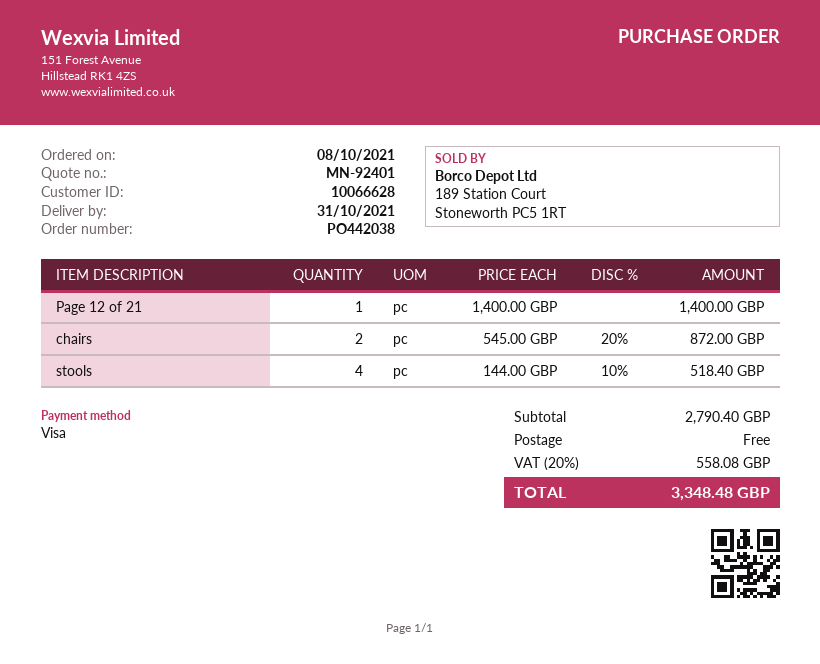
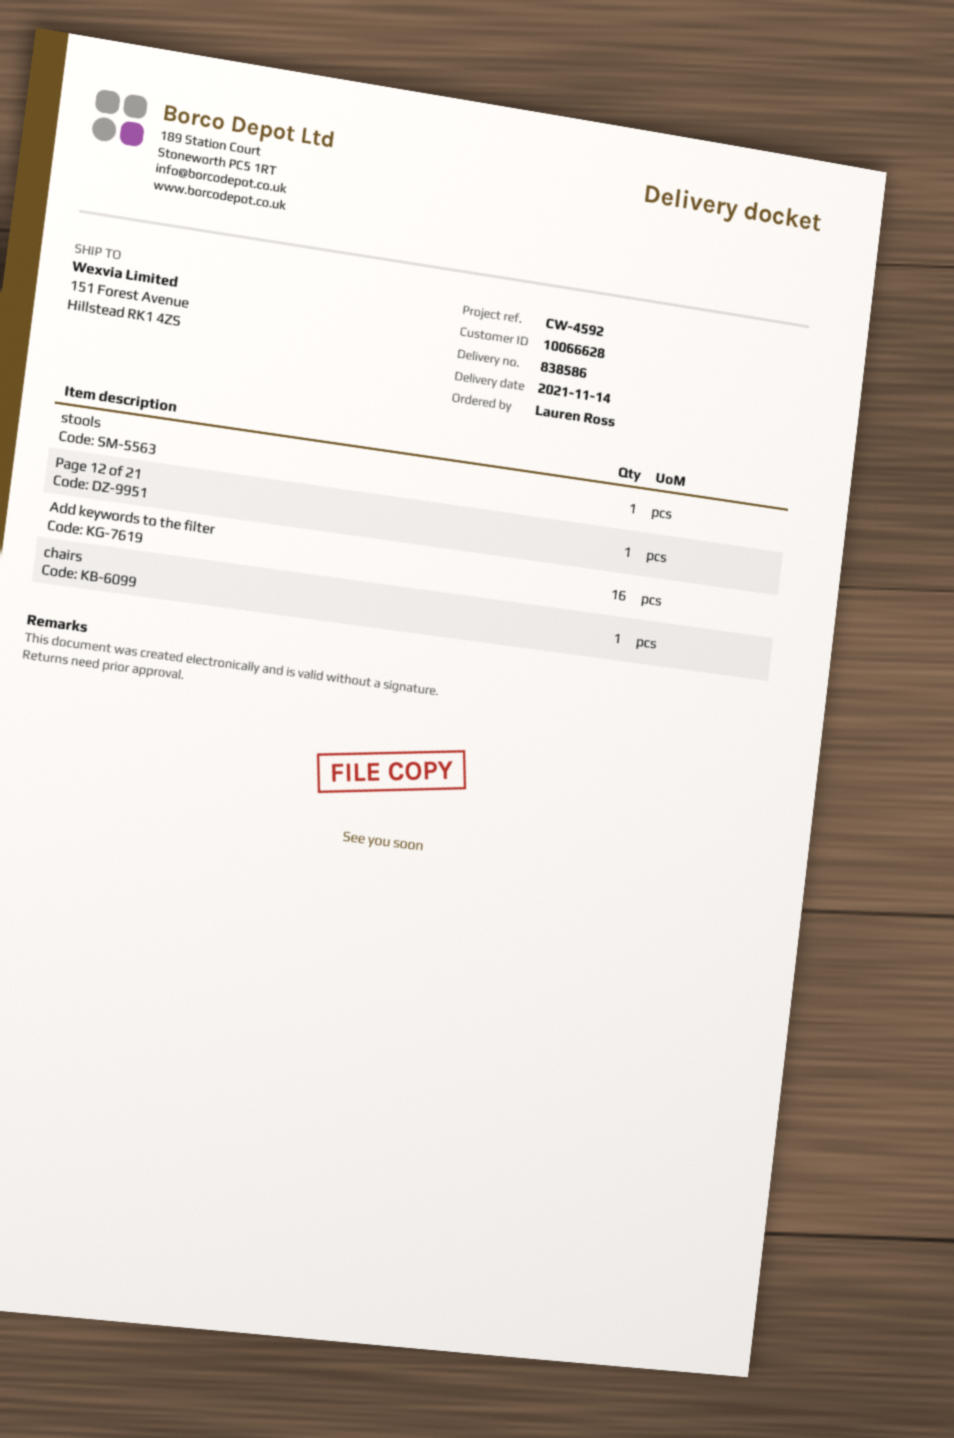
delivery date: 2021-10-31 -> 2021-11-14
chairs: 2 -> 1
stools: 4 -> 1
Add keywords to the filter: none -> 16

